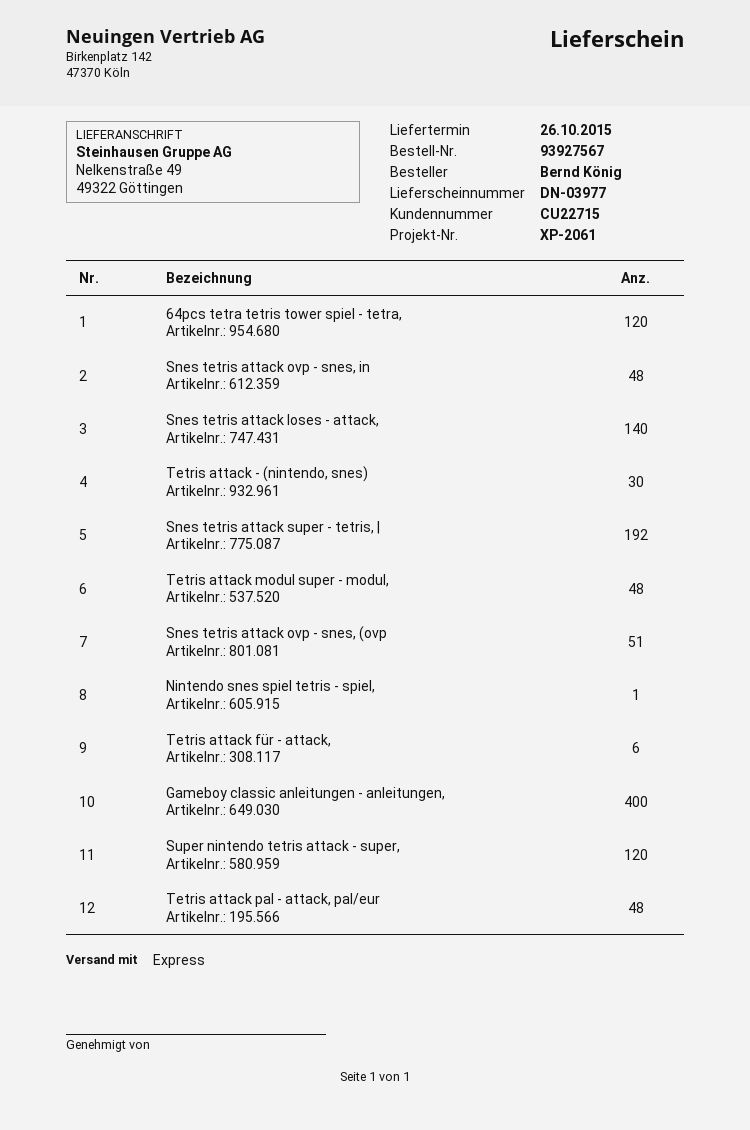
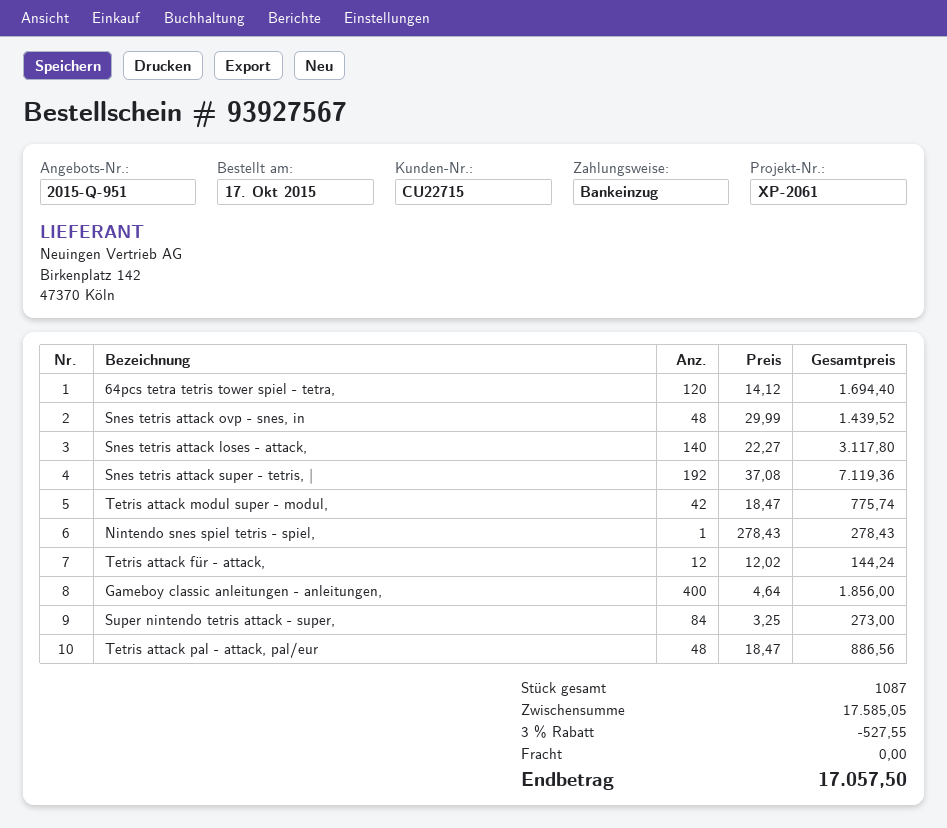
Tetris attack - (nintendo, snes): 30 -> none
Tetris attack modul super - modul,: 48 -> 42
Snes tetris attack ovp - snes, (ovp: 51 -> none
Tetris attack für - attack,: 6 -> 12
Super nintendo tetris attack - super,: 120 -> 84

